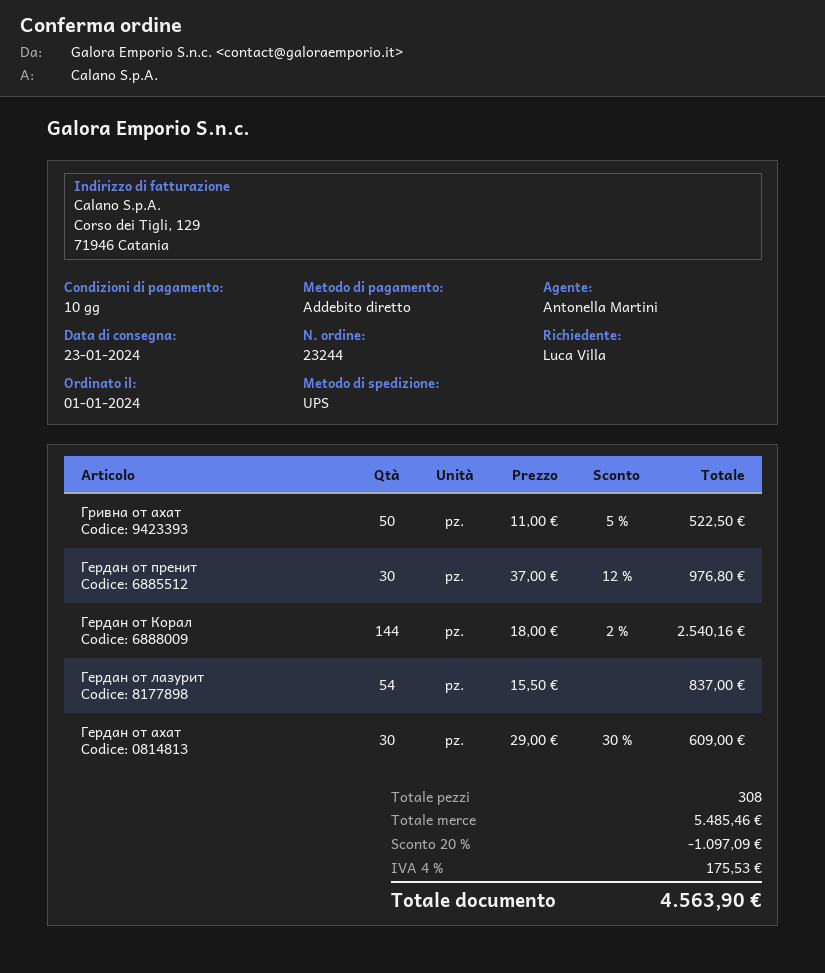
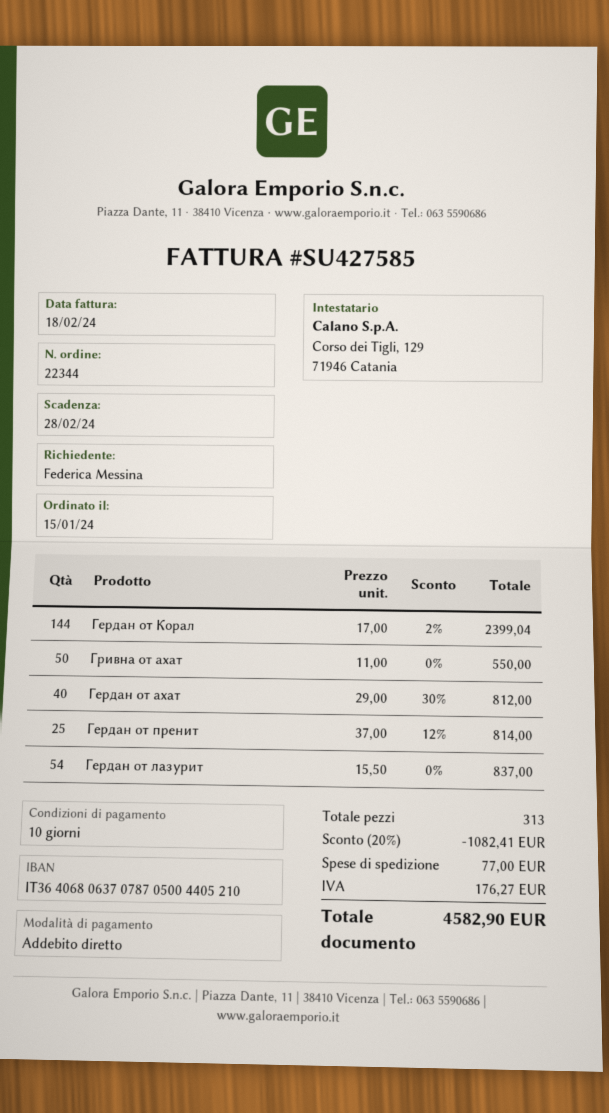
order number: 23244 -> 22344
order date: 2024-01-01 -> 2024-01-15
ordered by: Luca Villa -> Federica Messina
Гривна от ахат: 50 x 11.00 - 5% = 522.50 -> 50 x 11.00 = 550.00
Гердан от пренит: 30 x 37.00 - 12% = 976.80 -> 25 x 37.00 - 12% = 814.00
Гердан от Корал: 144 x 18.00 - 2% = 2540.16 -> 144 x 17.00 - 2% = 2399.04
Гердан от ахат: 30 x 29.00 - 30% = 609.00 -> 40 x 29.00 - 30% = 812.00
total quantity: 308 -> 313
discount: 20% = 1097.09 -> 20% = 1082.41
shipping: none -> 77.00
tax: 175.53 -> 176.27
total: 4563.90 -> 4582.90

